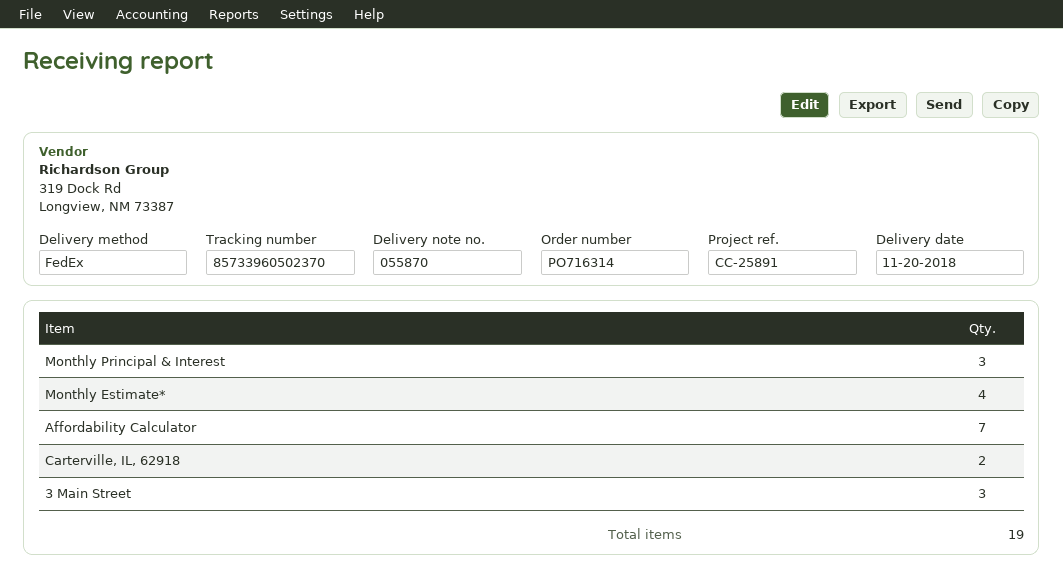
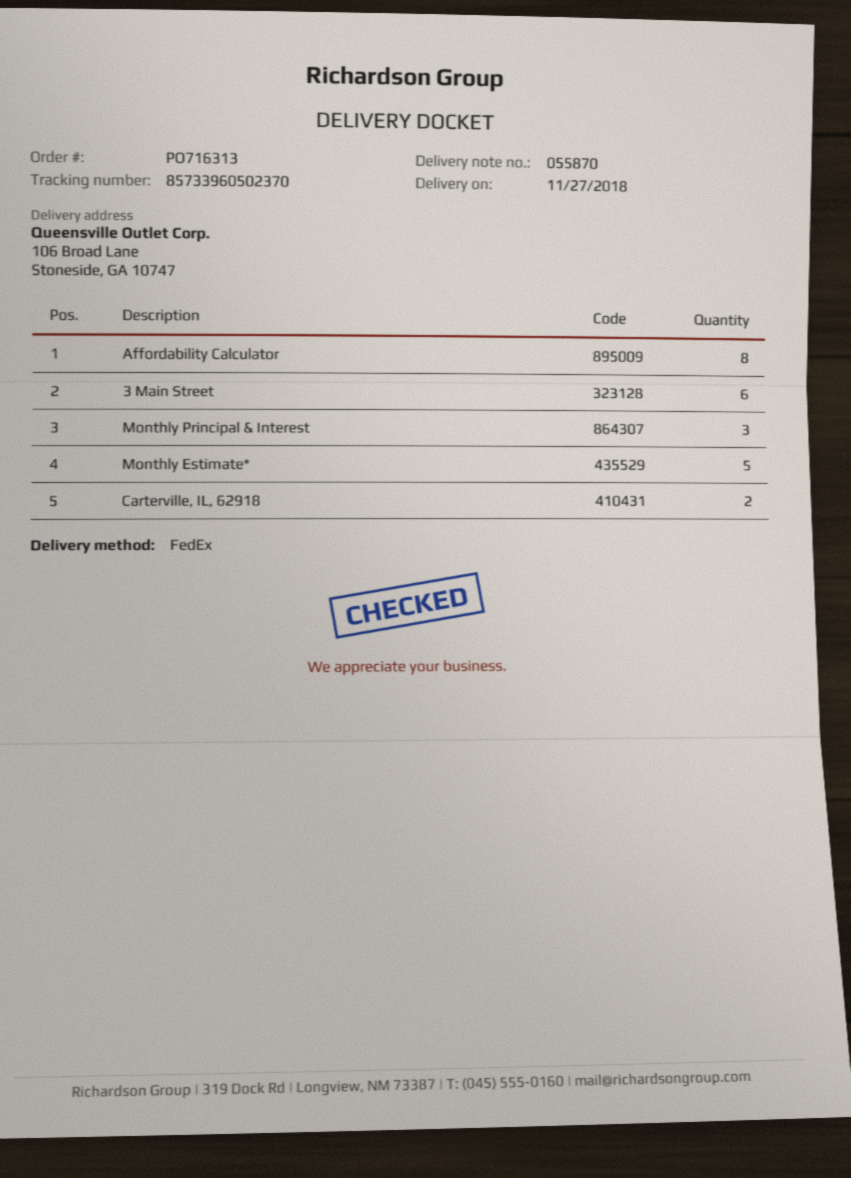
order number: PO716314 -> PO716313
delivery date: 2018-11-20 -> 2018-11-27
Monthly Estimate*: 4 -> 5
Affordability Calculator: 7 -> 8
3 Main Street: 3 -> 6

